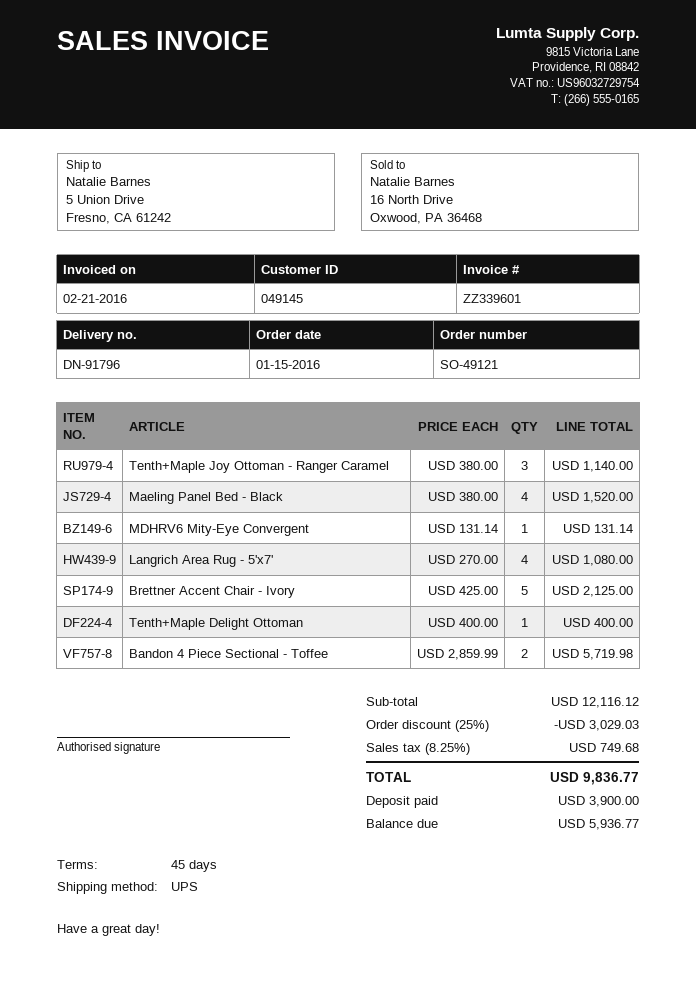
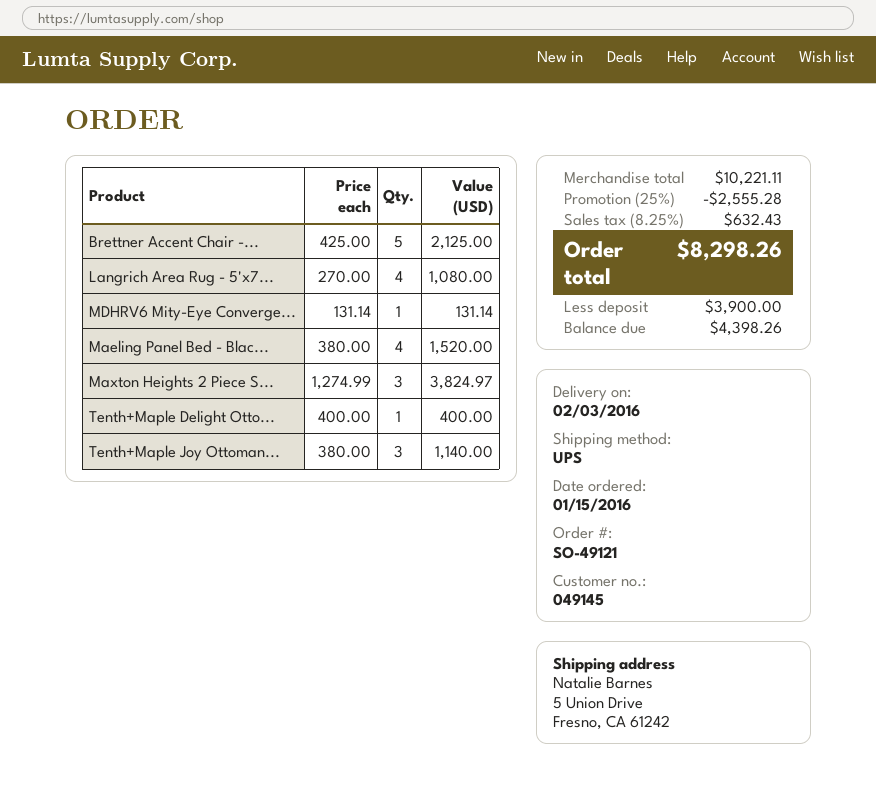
Bandon 4 Piece Sectional - Toffee: 2 x 2859.99 = 5719.98 -> none
Maxton Heights 2 Piece S...: none -> 3 x 1274.99 = 3824.97
subtotal: 12116.12 -> 10221.11
discount: 25% = 3029.03 -> 25% = 2555.28
tax: 8.25% = 749.68 -> 8.25% = 632.43
total: 9836.77 -> 8298.26
balance: 5936.77 -> 4398.26

